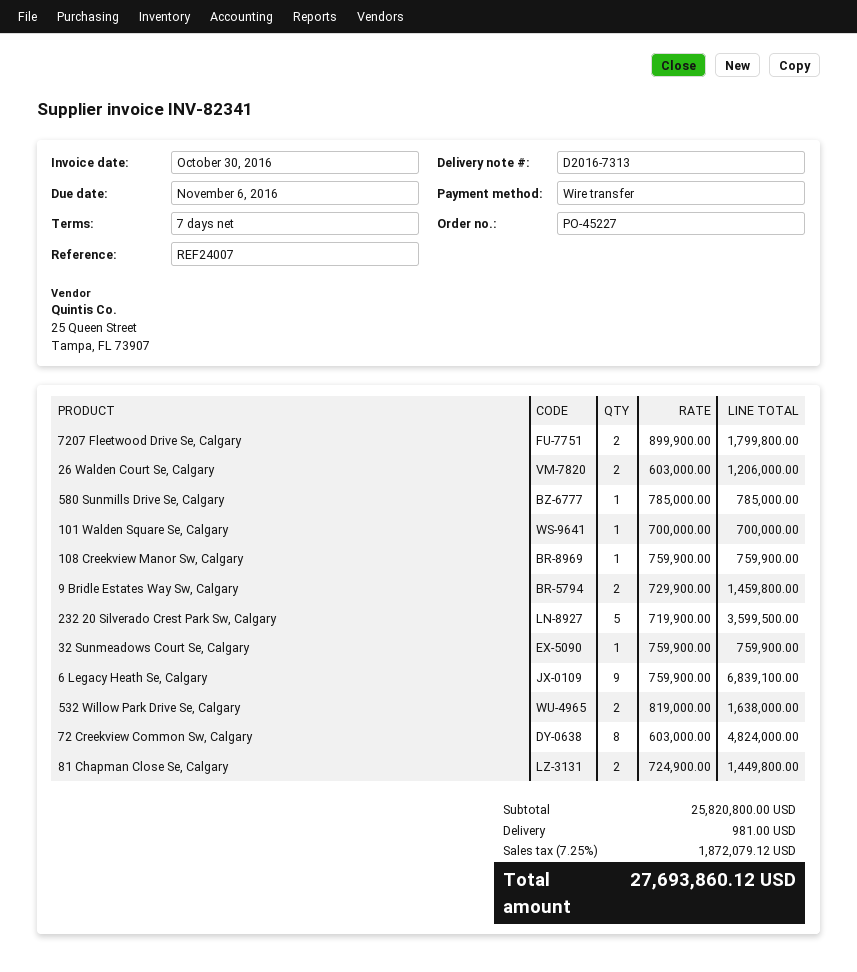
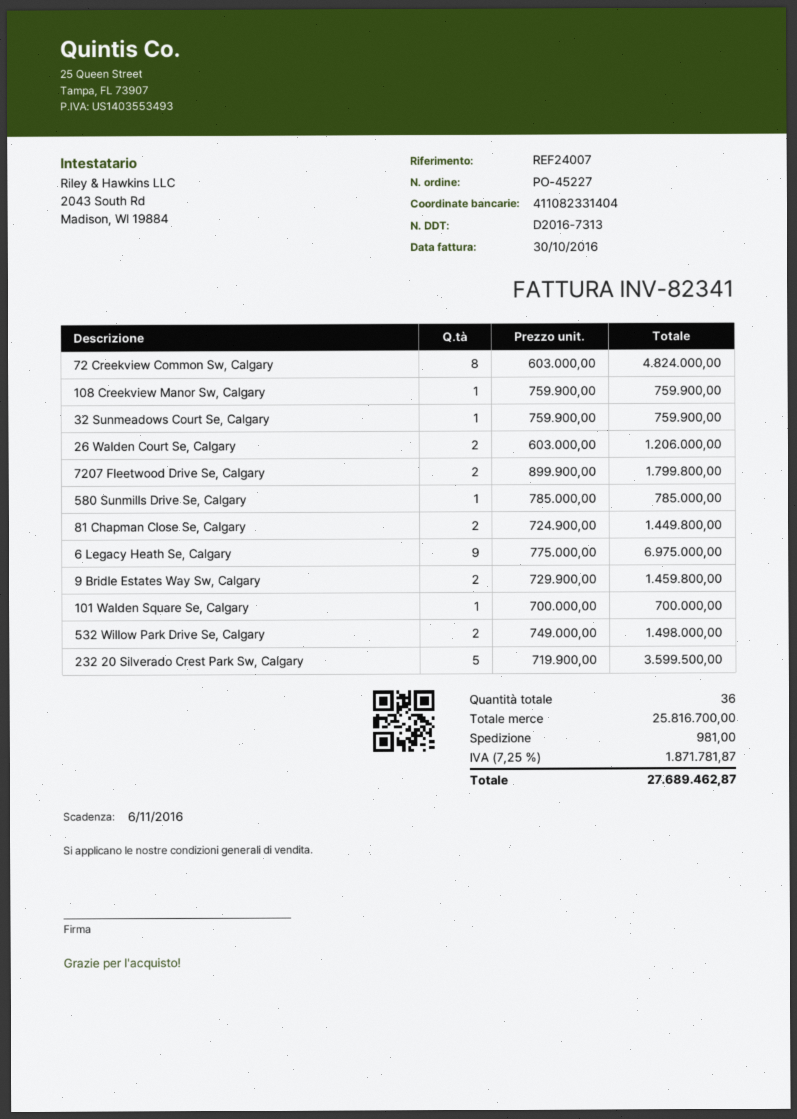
6 Legacy Heath Se, Calgary: 9 x 759900.00 = 6839100.00 -> 9 x 775000.00 = 6975000.00
532 Willow Park Drive Se, Calgary: 2 x 819000.00 = 1638000.00 -> 2 x 749000.00 = 1498000.00
subtotal: 25820800.00 -> 25816700.00
tax: 7.25% = 1872079.12 -> 7.25% = 1871781.87
total: 27693860.12 -> 27689462.87

